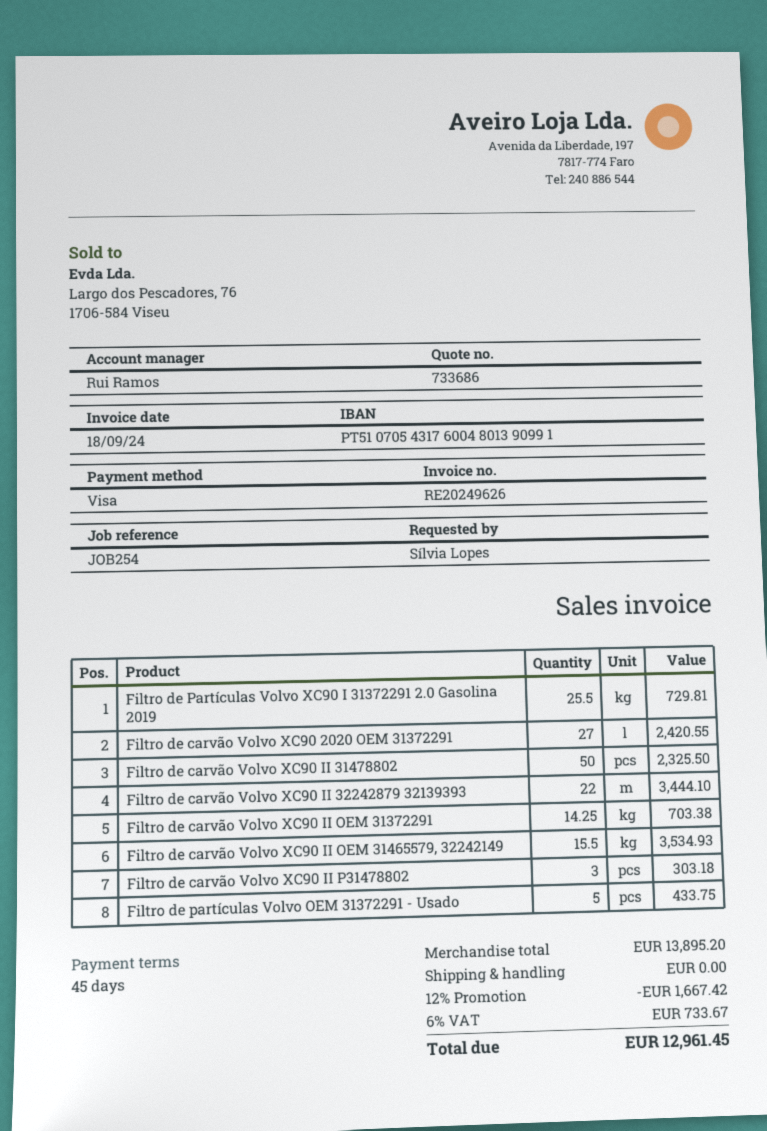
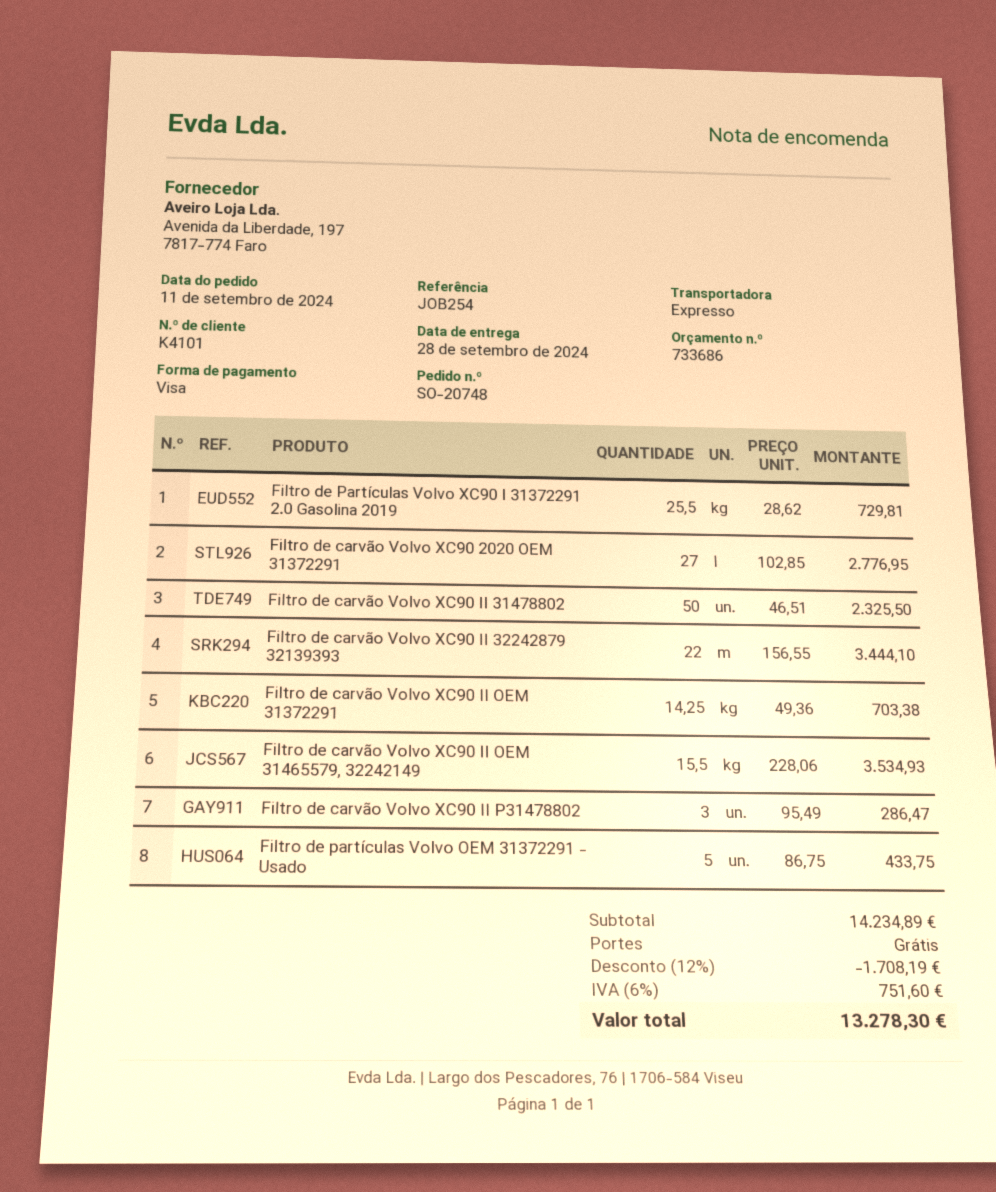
Filtro de carvão Volvo XC90 2020 OEM 31372291: 27 for 2420.55 -> 27 for 2776.95
Filtro de carvão Volvo XC90 II P31478802: 3 for 303.18 -> 3 for 286.47
subtotal: 13895.20 -> 14234.89
discount: 12% = 1667.42 -> 12% = 1708.19
tax: 6% = 733.67 -> 6% = 751.60
total: 12961.45 -> 13278.30

